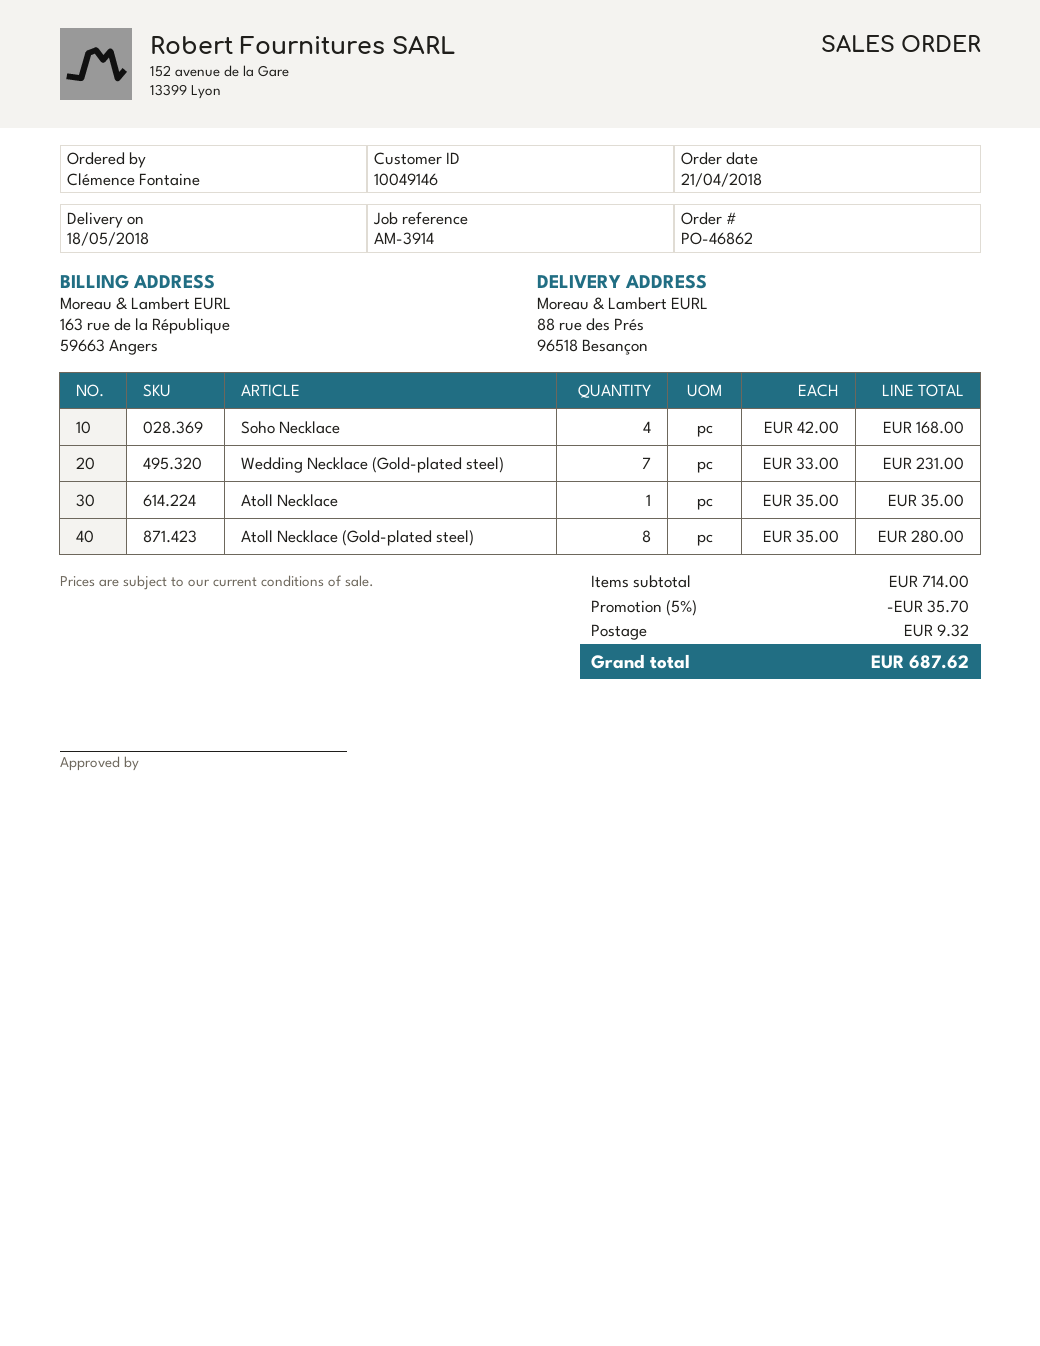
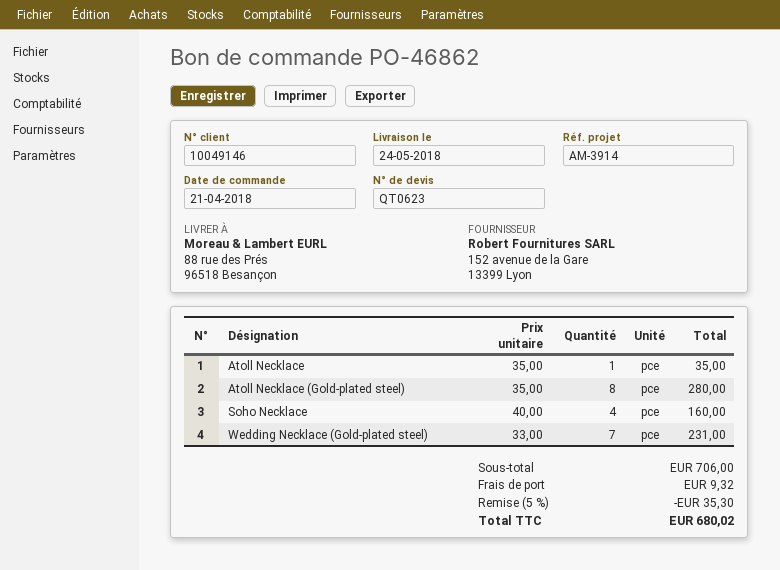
delivery date: 2018-05-18 -> 2018-05-24
Soho Necklace: 4 x 42.00 = 168.00 -> 4 x 40.00 = 160.00
subtotal: 714.00 -> 706.00
discount: 5% = 35.70 -> 5% = 35.30
total: 687.62 -> 680.02

